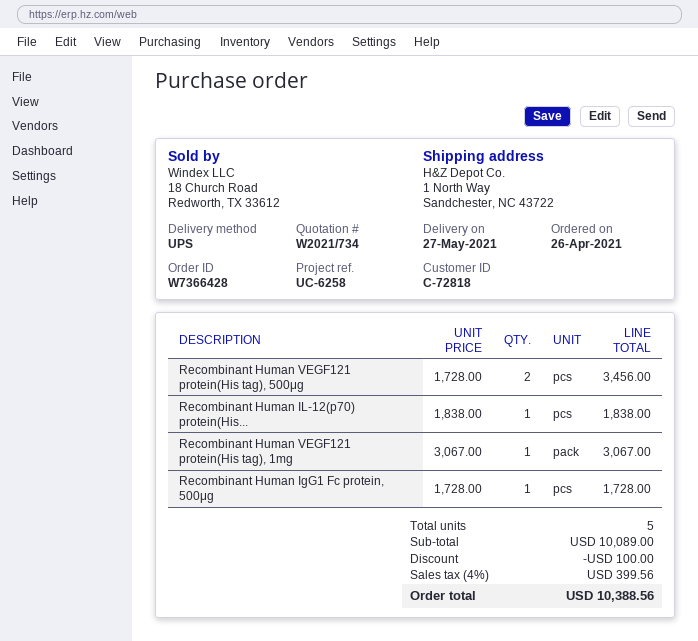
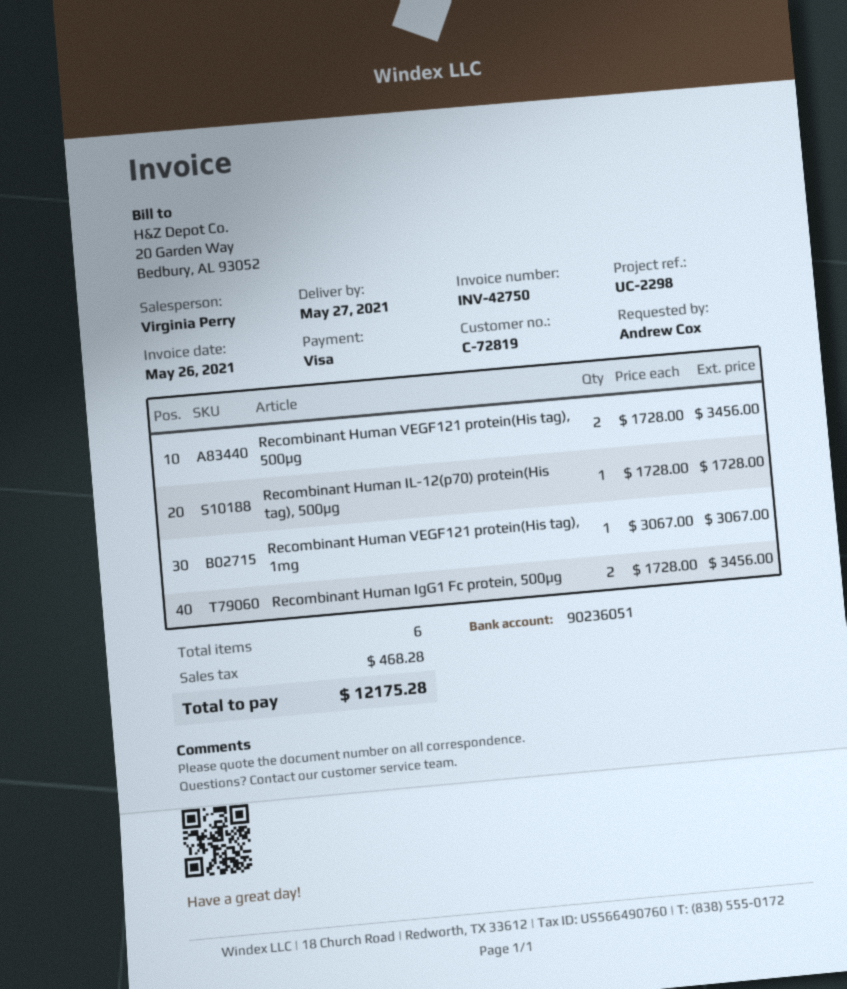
customer number: C-72818 -> C-72819
reference: UC-6258 -> UC-2298
Recombinant Human IL-12(p70) protein(His...: 1 x 1838.00 = 1838.00 -> 1 x 1728.00 = 1728.00
Recombinant Human IgG1 Fc protein, 500μg: 1 x 1728.00 = 1728.00 -> 2 x 1728.00 = 3456.00
total quantity: 5 -> 6
discount: 100.00 -> none
tax: 399.56 -> 468.28
total: 10388.56 -> 12175.28

